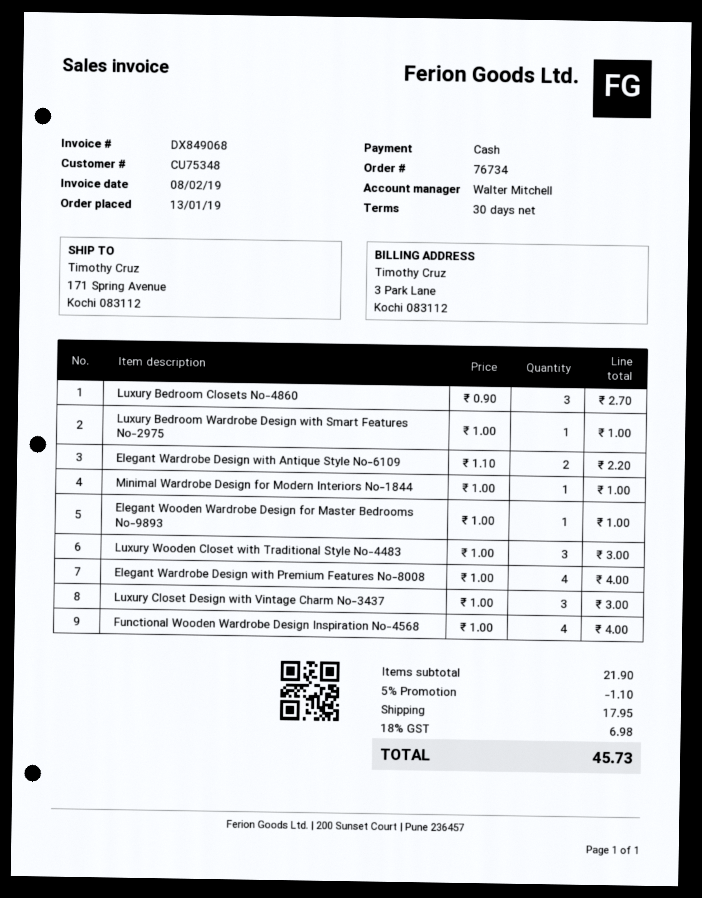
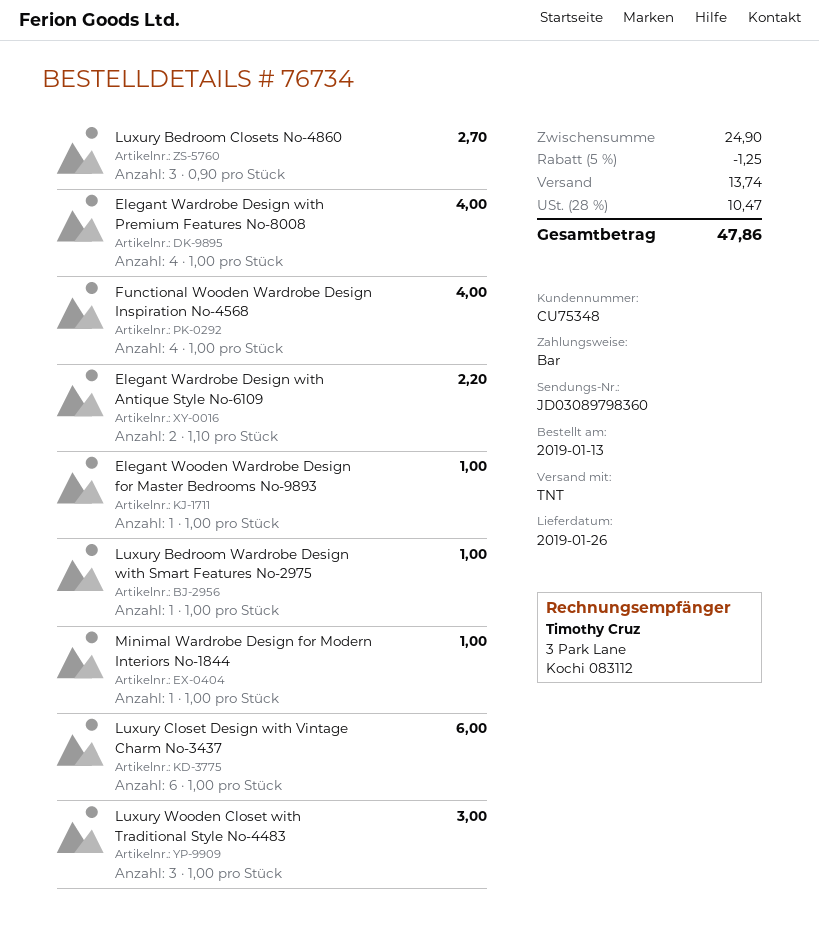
Luxury Closet Design with Vintage Charm No-3437: 3 x 1.00 = 3.00 -> 6 x 1.00 = 6.00
subtotal: 21.90 -> 24.90
discount: 5% = 1.10 -> 5% = 1.25
shipping: 17.95 -> 13.74
tax: 18% = 6.98 -> 28% = 10.47
total: 45.73 -> 47.86

